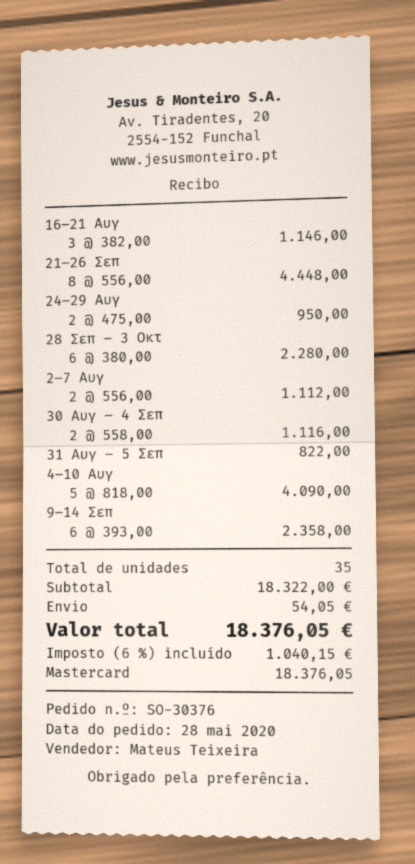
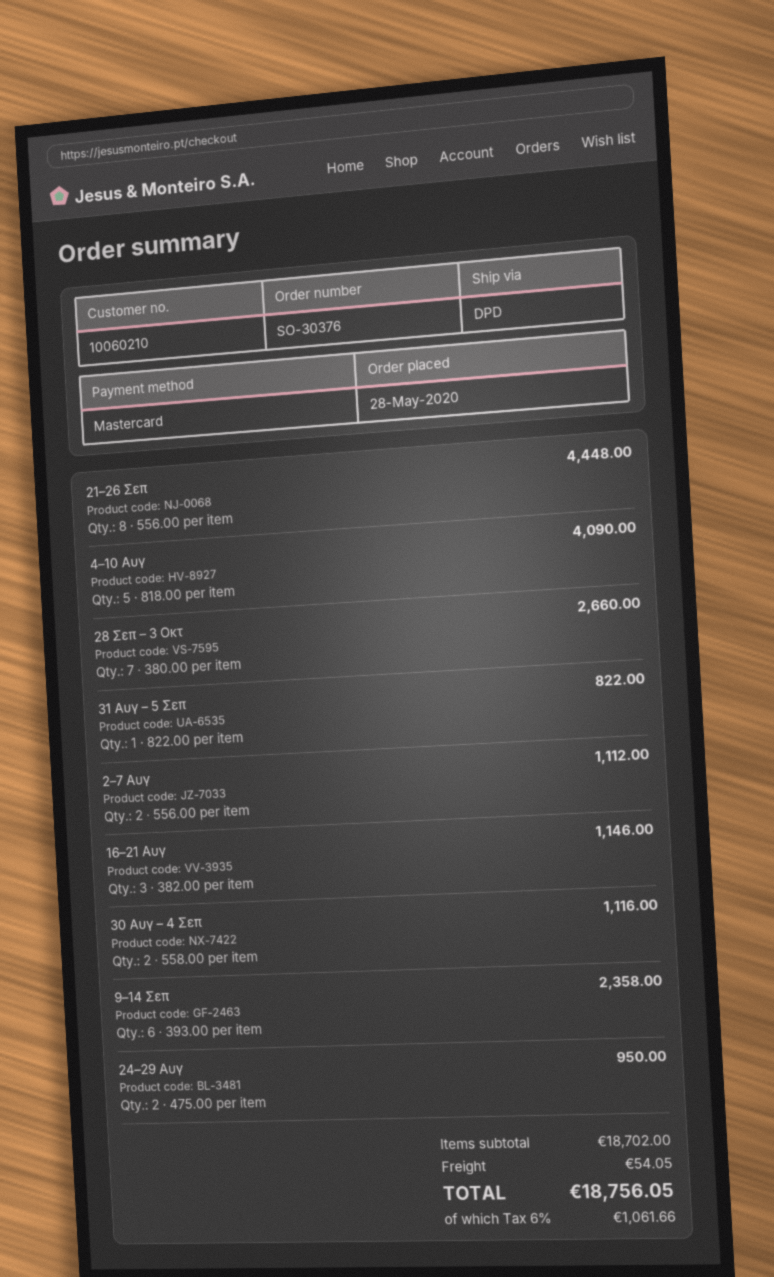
28 Σεπ – 3 Οκτ: 6 x 380.00 = 2280.00 -> 7 x 380.00 = 2660.00
subtotal: 18322.00 -> 18702.00
tax: 6% = 1040.15 -> 6% = 1061.66
total: 18376.05 -> 18756.05

